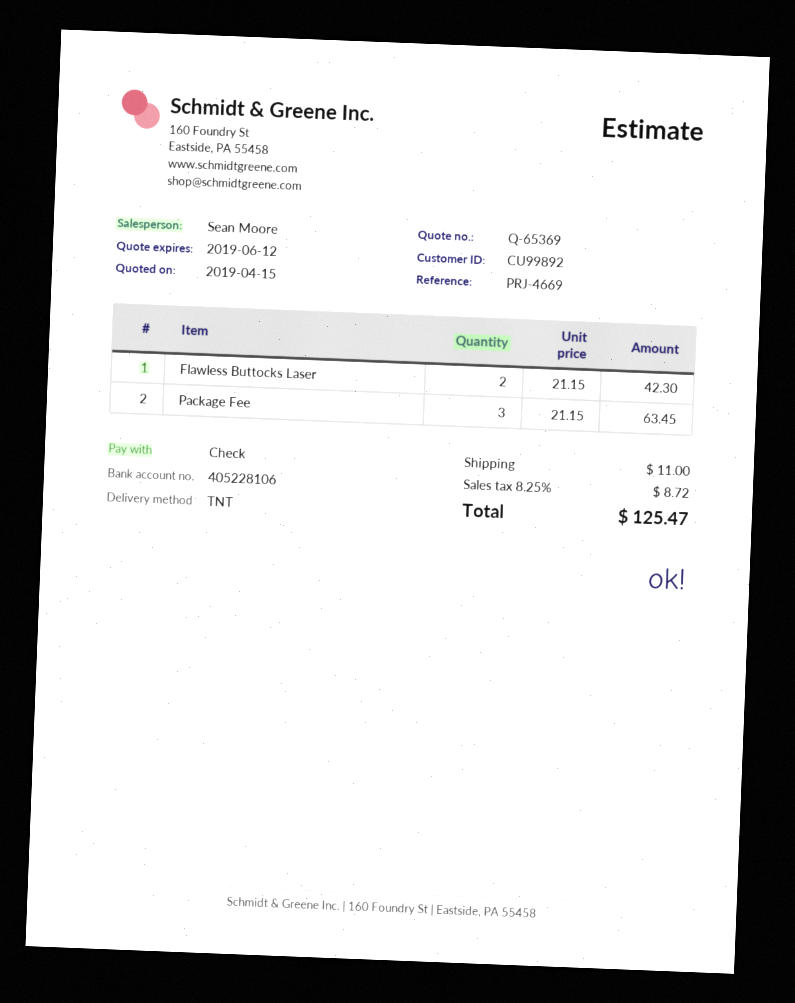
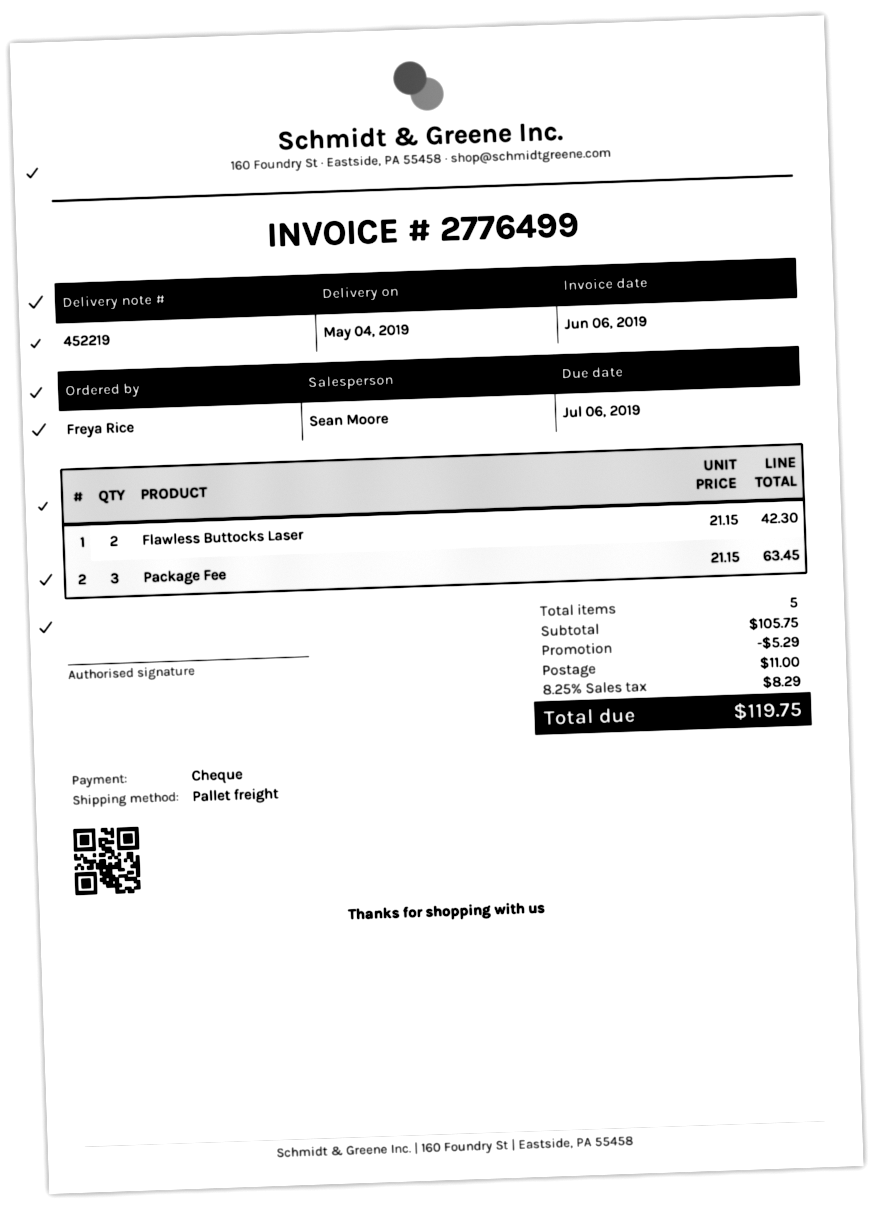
shipping method: TNT -> pallet freight
discount: none -> 5.29
tax: 8.25% = 8.72 -> 8.25% = 8.29
total: 125.47 -> 119.75

